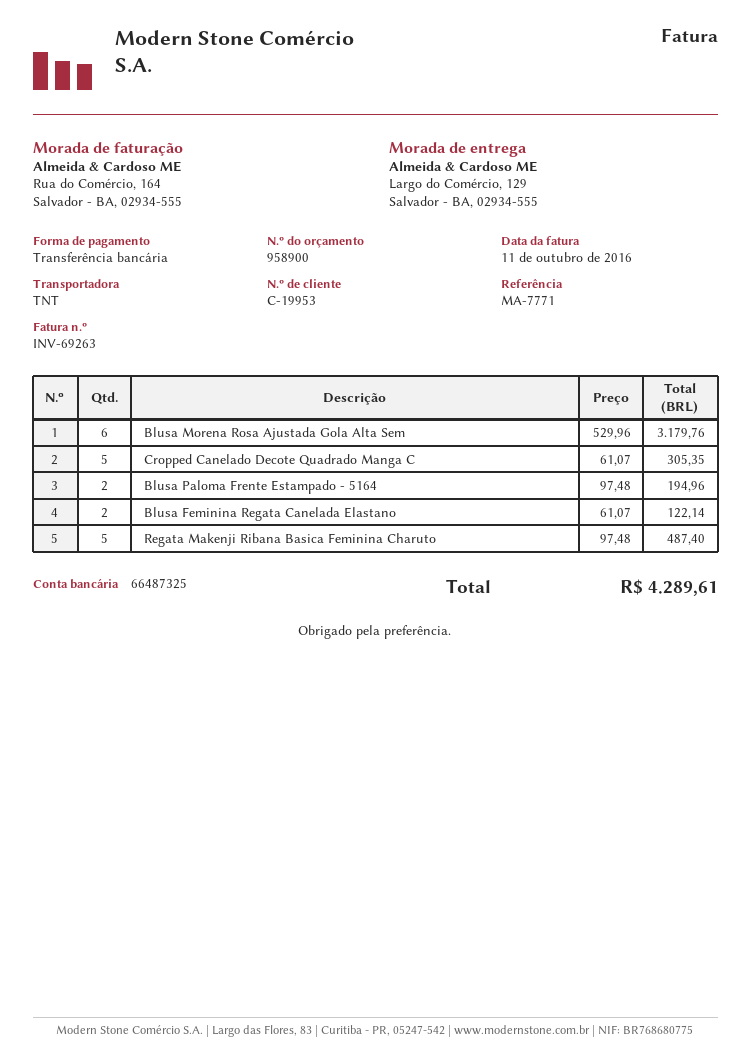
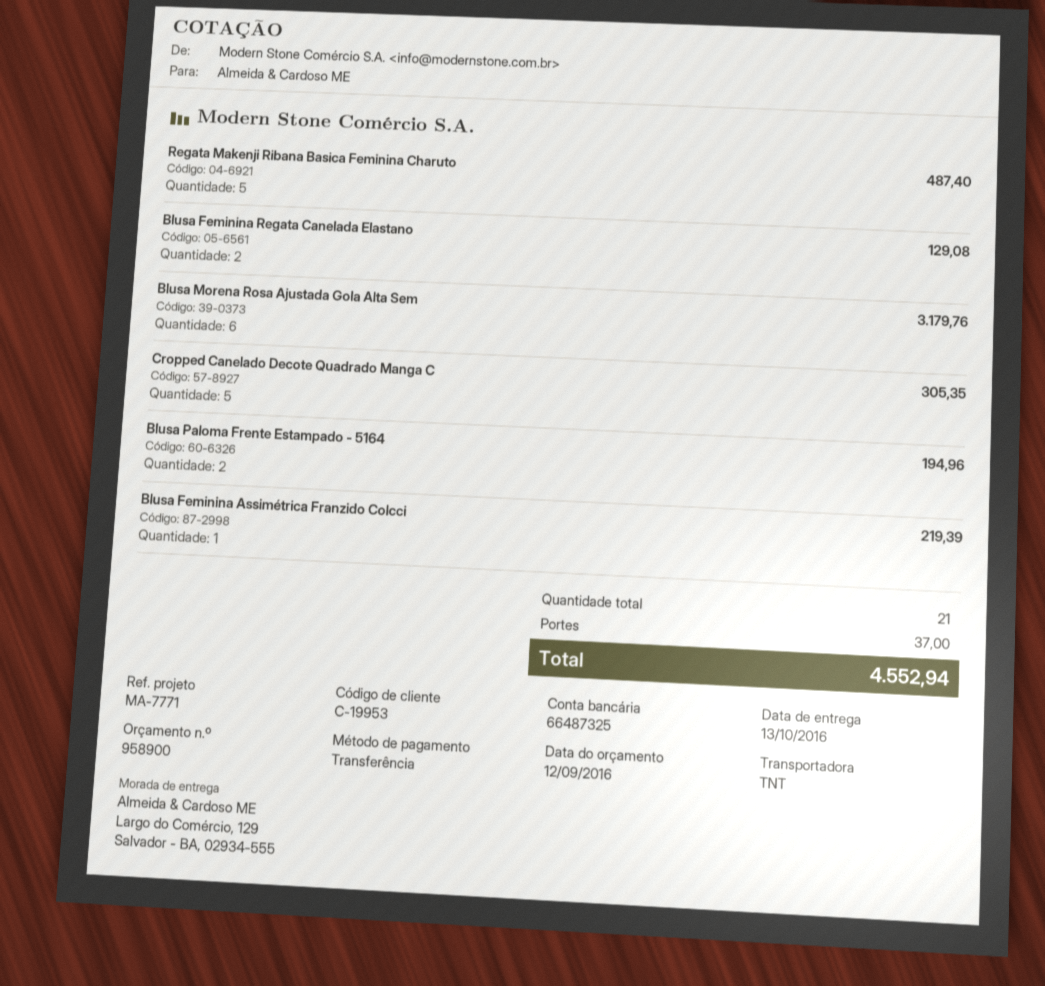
Blusa Feminina Regata Canelada Elastano: 2 for 122.14 -> 2 for 129.08
Blusa Feminina Assimétrica Franzido Colcci: none -> 1 for 219.39
shipping: none -> 37.00
total: 4289.61 -> 4552.94

